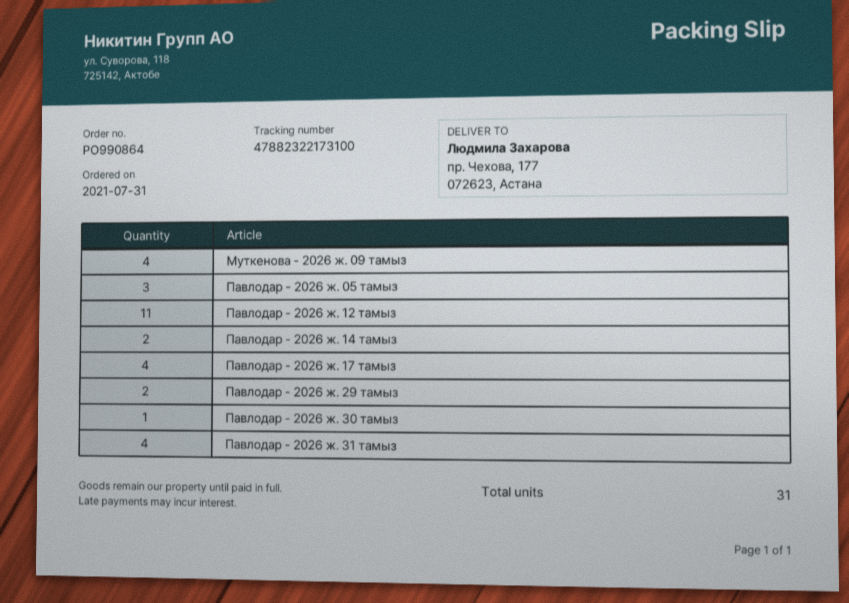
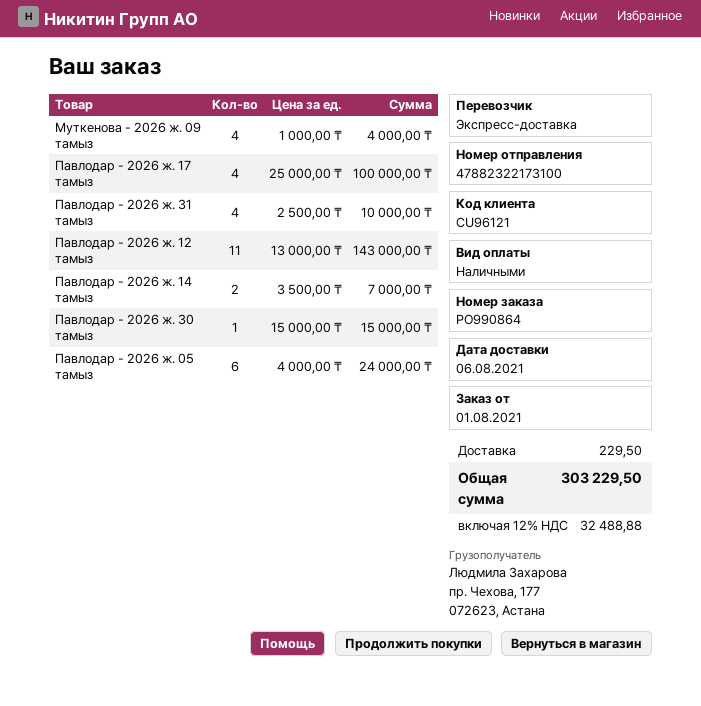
order date: 2021-07-31 -> 2021-08-01
Павлодар - 2026 ж. 05 тамыз: 3 -> 6
Павлодар - 2026 ж. 29 тамыз: 2 -> none

